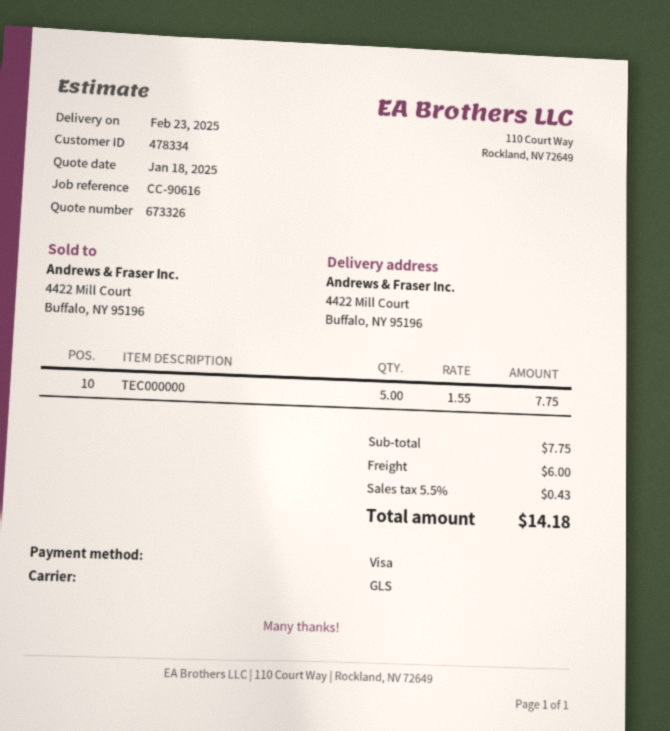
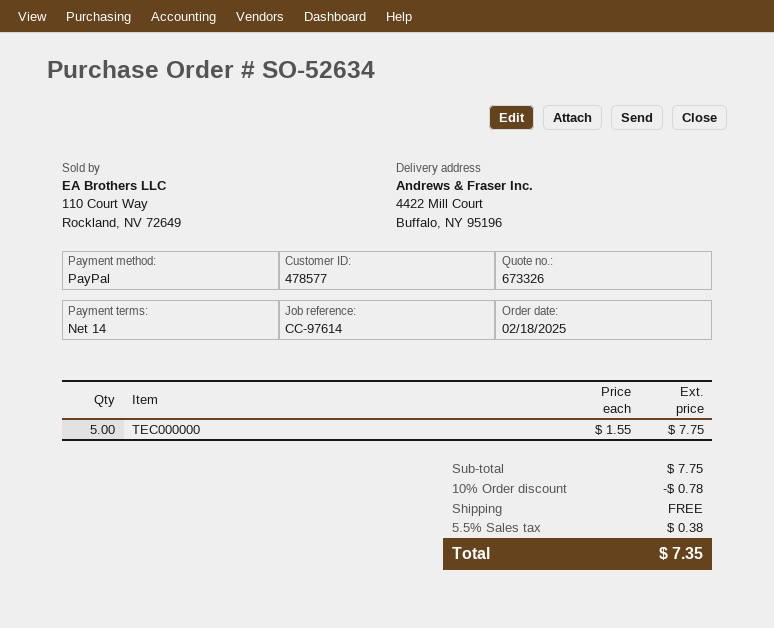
customer number: 478334 -> 478577
reference: CC-90616 -> CC-97614
payment method: Visa -> PayPal
discount: none -> 10% = 0.78
shipping: 6.00 -> 0.00
tax: 5.5% = 0.43 -> 5.5% = 0.38
total: 14.18 -> 7.35

